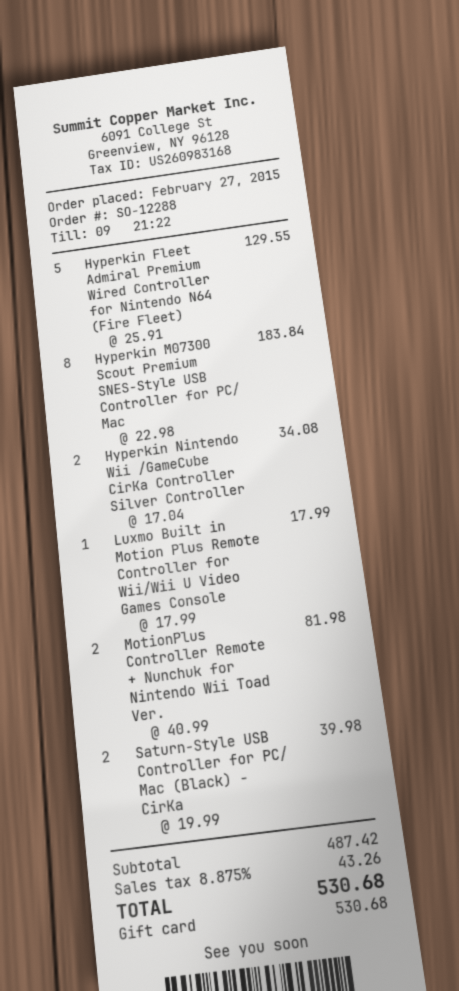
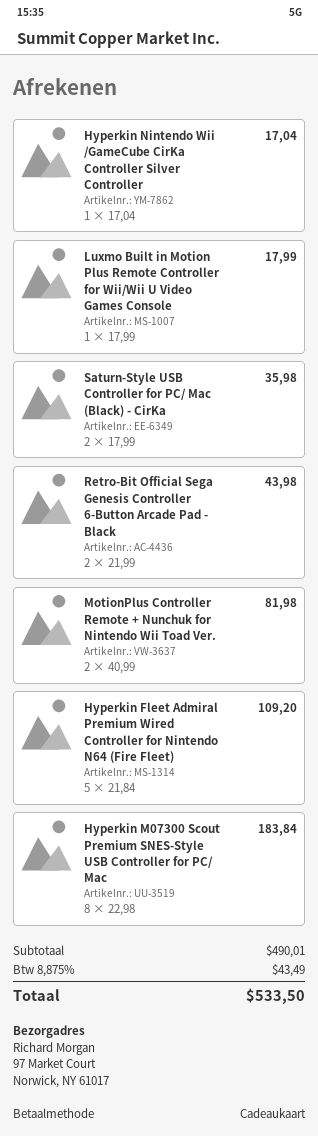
Hyperkin Fleet Admiral Premium Wired Controller for Nintendo N64 (Fire Fleet): 5 x 25.91 = 129.55 -> 5 x 21.84 = 109.20
Hyperkin Nintendo Wii /GameCube CirKa Controller Silver Controller: 2 x 17.04 = 34.08 -> 1 x 17.04 = 17.04
Saturn-Style USB Controller for PC/ Mac (Black) - CirKa: 2 x 19.99 = 39.98 -> 2 x 17.99 = 35.98
Retro-Bit Official Sega Genesis Controller 6-Button Arcade Pad - Black: none -> 2 x 21.99 = 43.98
subtotal: 487.42 -> 490.01
tax: 8.875% = 43.26 -> 8.875% = 43.49
total: 530.68 -> 533.50

